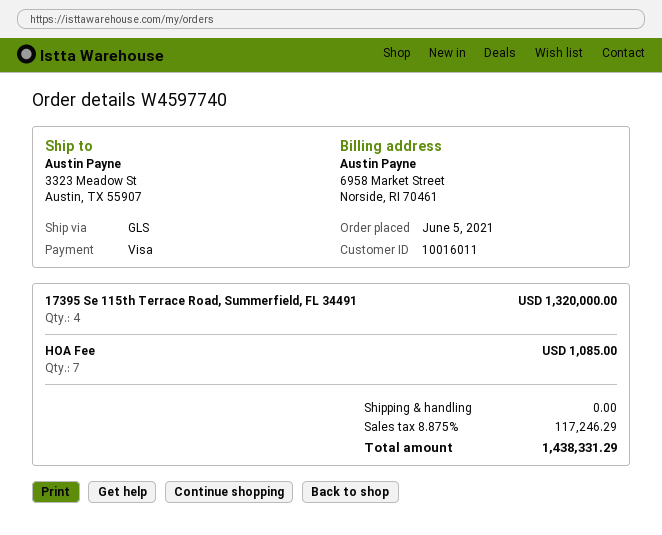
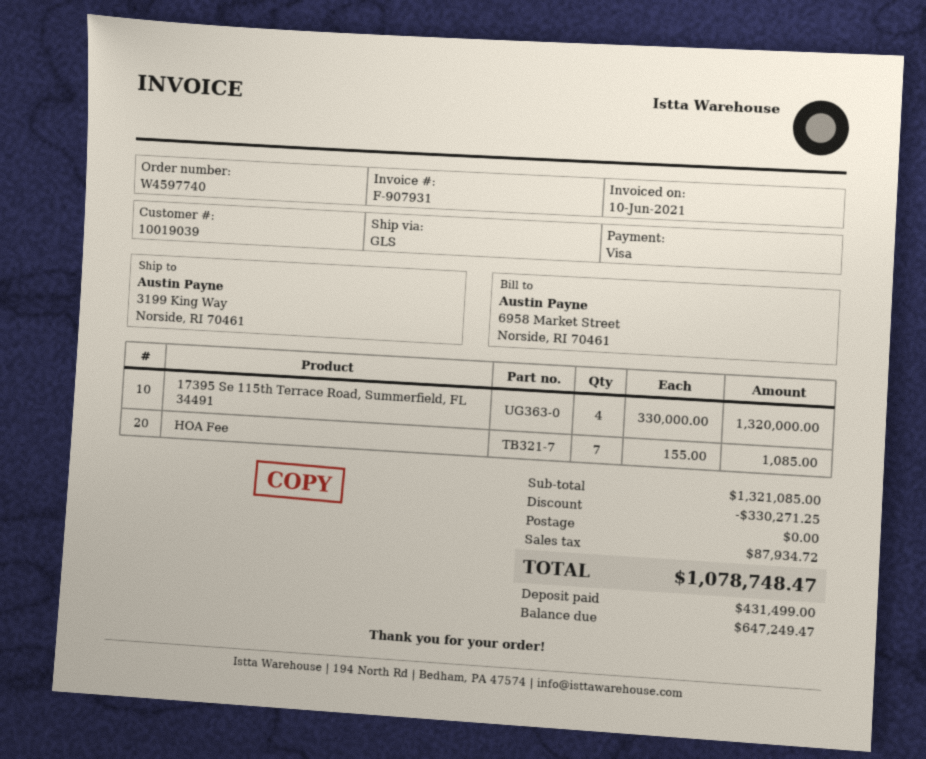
customer number: 10016011 -> 10019039
ship to: 3323 Meadow St, Austin, TX 55907 -> 3199 King Way, Norside, RI 70461
discount: none -> 330271.25
tax: 117246.29 -> 87934.72
total: 1438331.29 -> 1078748.47

